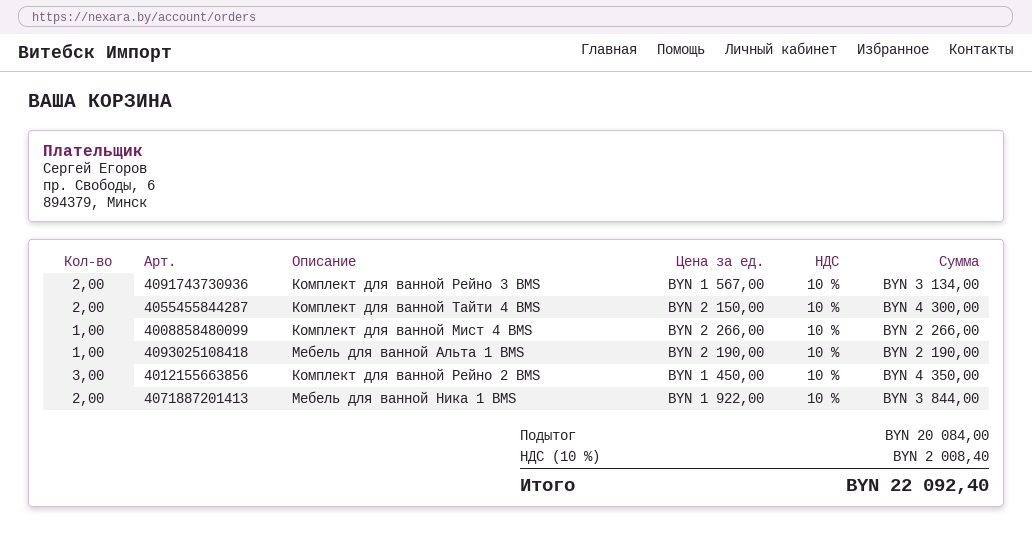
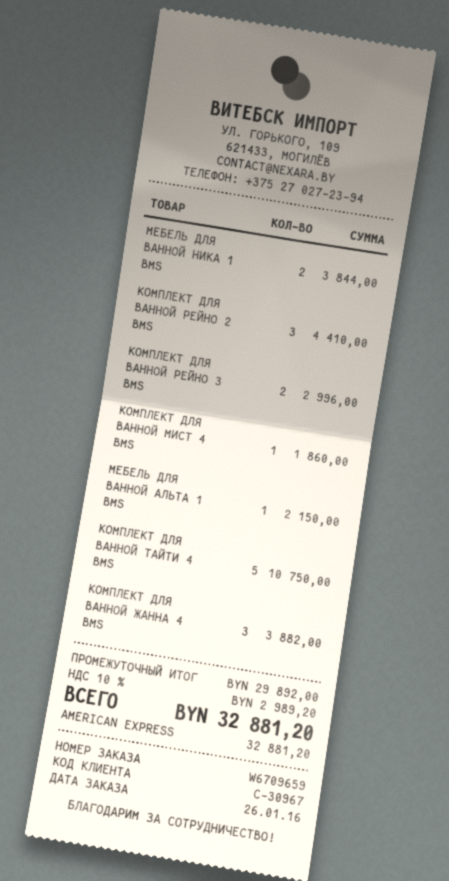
Комплект для ванной Рейно 3 BMS: 2 for 3134.00 -> 2 for 2996.00
Комплект для ванной Тайти 4 BMS: 2 for 4300.00 -> 5 for 10750.00
Комплект для ванной Мист 4 BMS: 1 for 2266.00 -> 1 for 1860.00
Мебель для ванной Альта 1 BMS: 1 for 2190.00 -> 1 for 2150.00
Комплект для ванной Рейно 2 BMS: 3 for 4350.00 -> 3 for 4410.00
КОМПЛЕКТ ДЛЯ ВАННОЙ ЖАННА 4 BMS: none -> 3 for 3882.00
subtotal: 20084.00 -> 29892.00
tax: 10% = 2008.40 -> 10% = 2989.20
total: 22092.40 -> 32881.20

